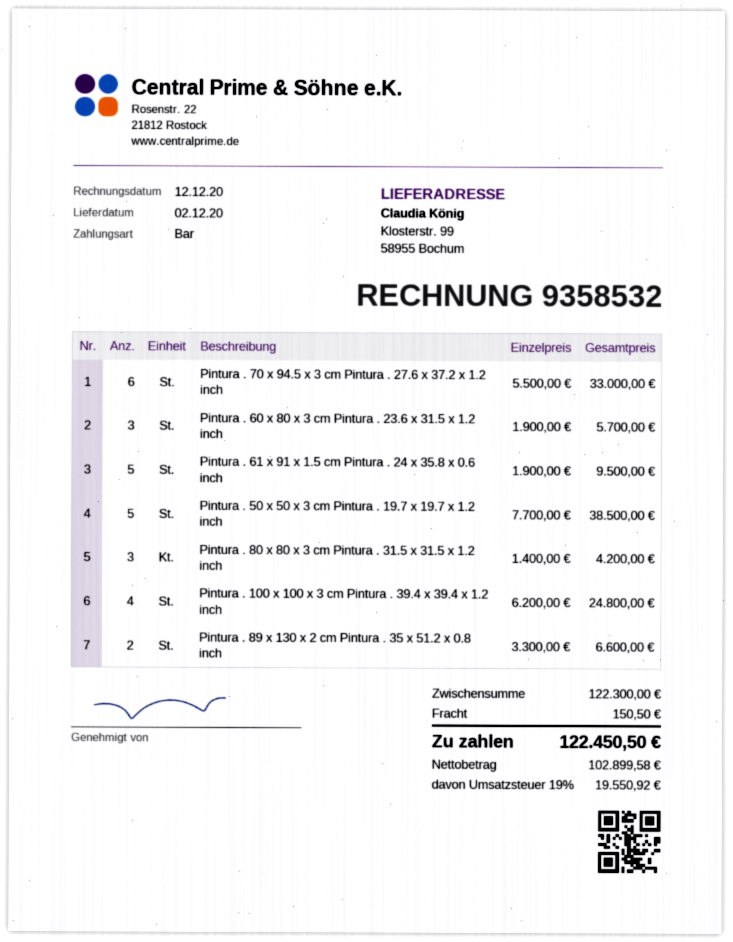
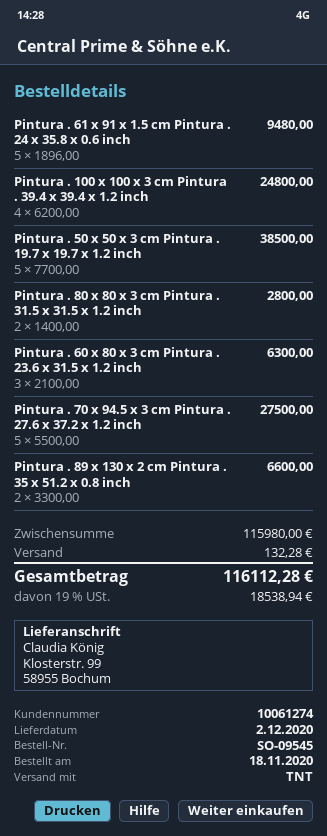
Pintura . 70 x 94.5 x 3 cm Pintura . 27.6 x 37.2 x 1.2 inch: 6 x 5500.00 = 33000.00 -> 5 x 5500.00 = 27500.00
Pintura . 60 x 80 x 3 cm Pintura . 23.6 x 31.5 x 1.2 inch: 3 x 1900.00 = 5700.00 -> 3 x 2100.00 = 6300.00
Pintura . 61 x 91 x 1.5 cm Pintura . 24 x 35.8 x 0.6 inch: 5 x 1900.00 = 9500.00 -> 5 x 1896.00 = 9480.00
Pintura . 80 x 80 x 3 cm Pintura . 31.5 x 31.5 x 1.2 inch: 3 x 1400.00 = 4200.00 -> 2 x 1400.00 = 2800.00
subtotal: 122300.00 -> 115980.00
shipping: 150.50 -> 132.28
tax: 19% = 19550.92 -> 19% = 18538.94
total: 122450.50 -> 116112.28

